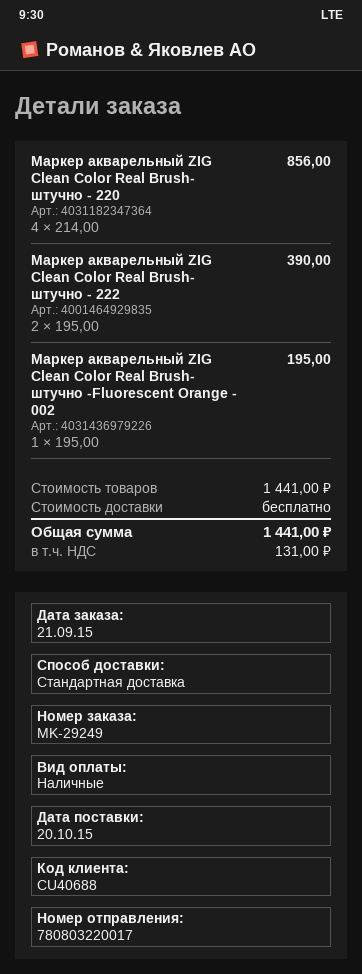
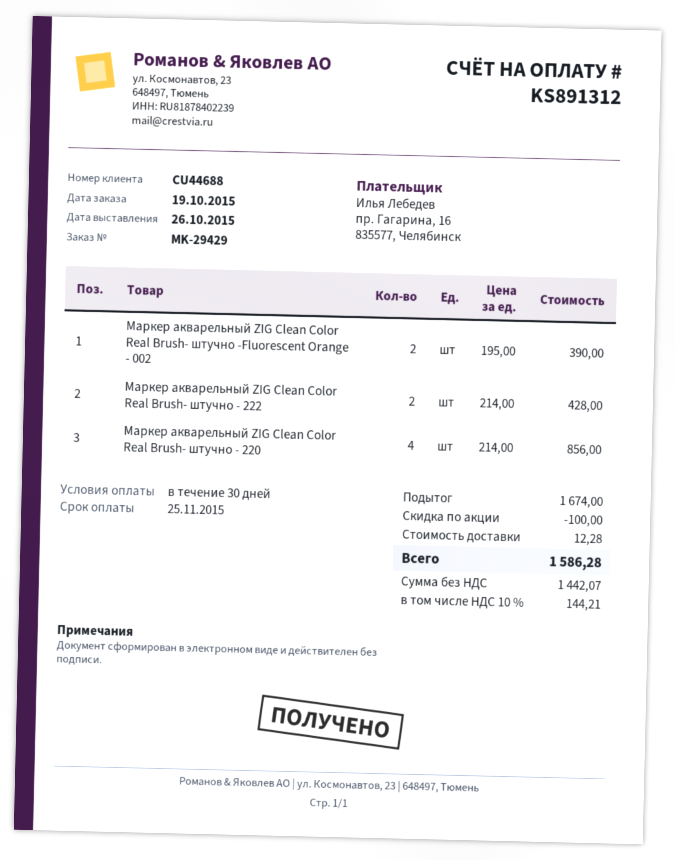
order number: MK-29249 -> MK-29429
order date: 2015-09-21 -> 2015-10-19
customer number: CU40688 -> CU44688
Маркер акварельный ZIG Clean Color Real Brush- штучно - 222: 2 x 195.00 = 390.00 -> 2 x 214.00 = 428.00
Маркер акварельный ZIG Clean Color Real Brush- штучно -Fluorescent Orange - 002: 1 x 195.00 = 195.00 -> 2 x 195.00 = 390.00
subtotal: 1441.00 -> 1674.00
discount: none -> 100.00
shipping: 0.00 -> 12.28
tax: 131.00 -> 144.21
total: 1441.00 -> 1586.28

